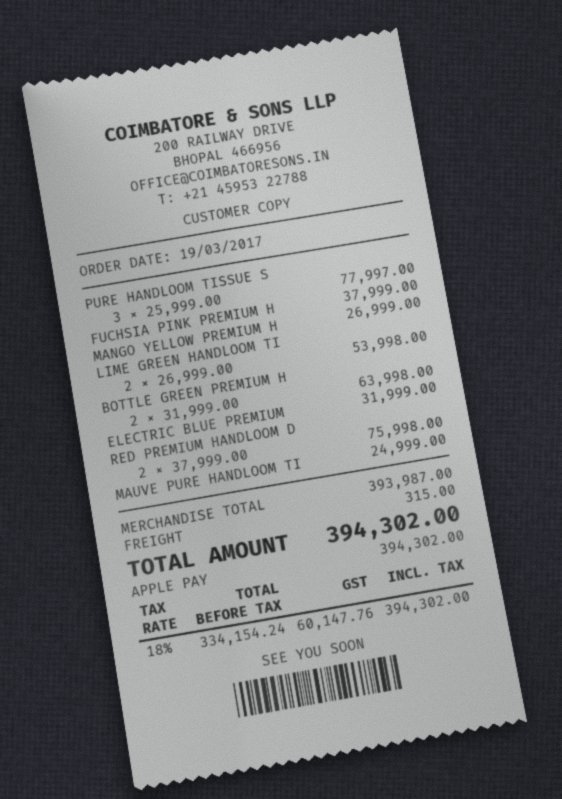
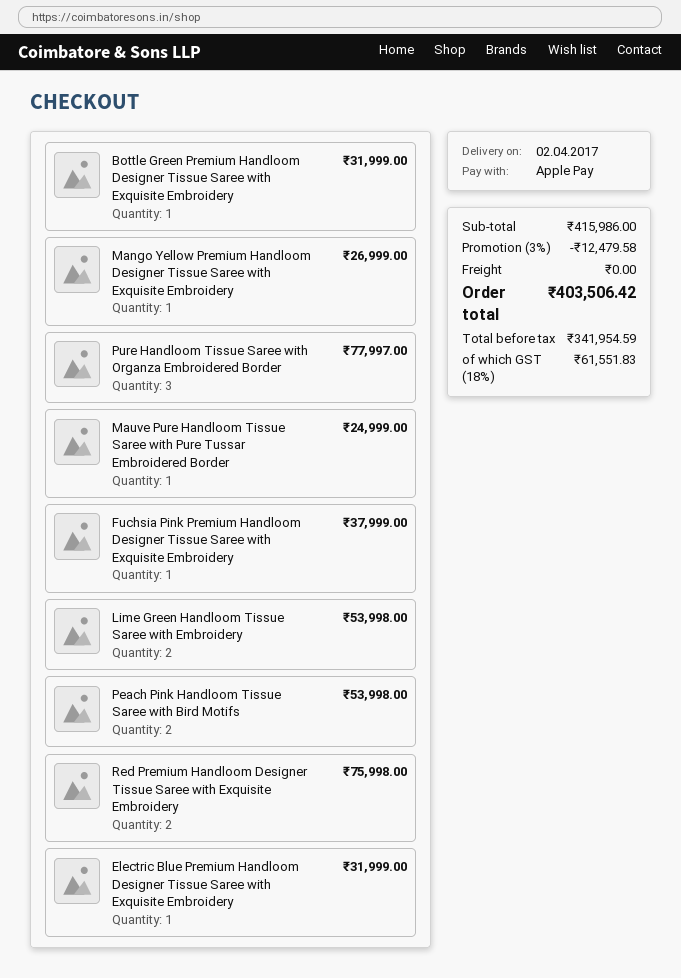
BOTTLE GREEN PREMIUM H: 2 for 63998.00 -> 1 for 31999.00
Peach Pink Handloom Tissue Saree with Bird Motifs: none -> 2 for 53998.00
subtotal: 393987.00 -> 415986.00
discount: none -> 3% = 12479.58
shipping: 315.00 -> 0.00
net: 334154.24 -> 341954.59
tax: 18% = 60147.76 -> 18% = 61551.83
total: 394302.00 -> 403506.42

